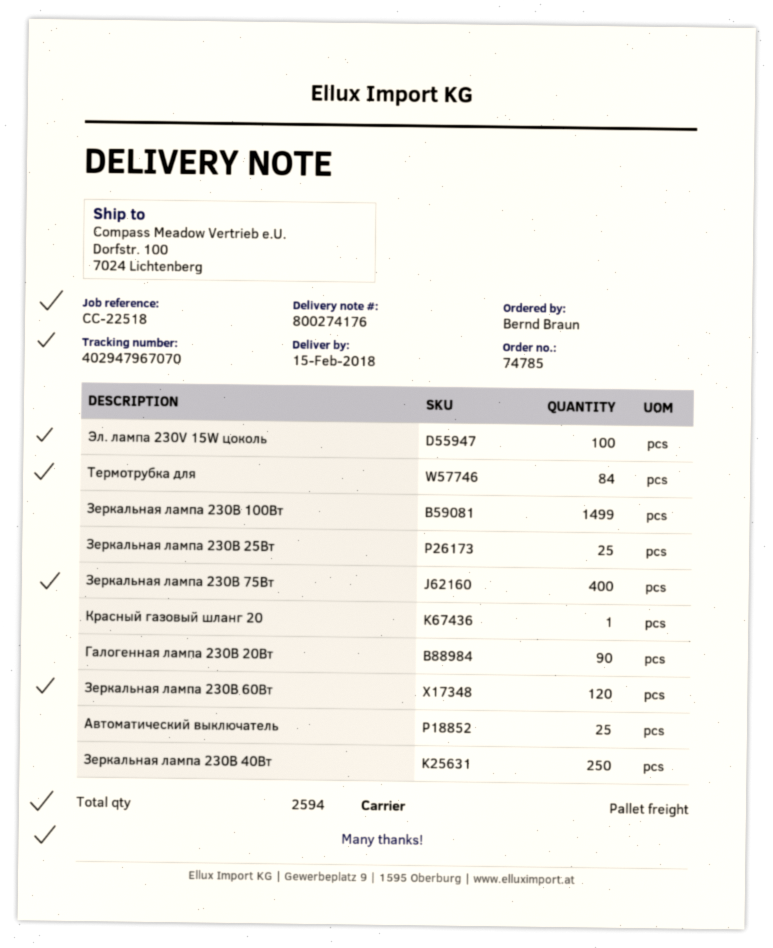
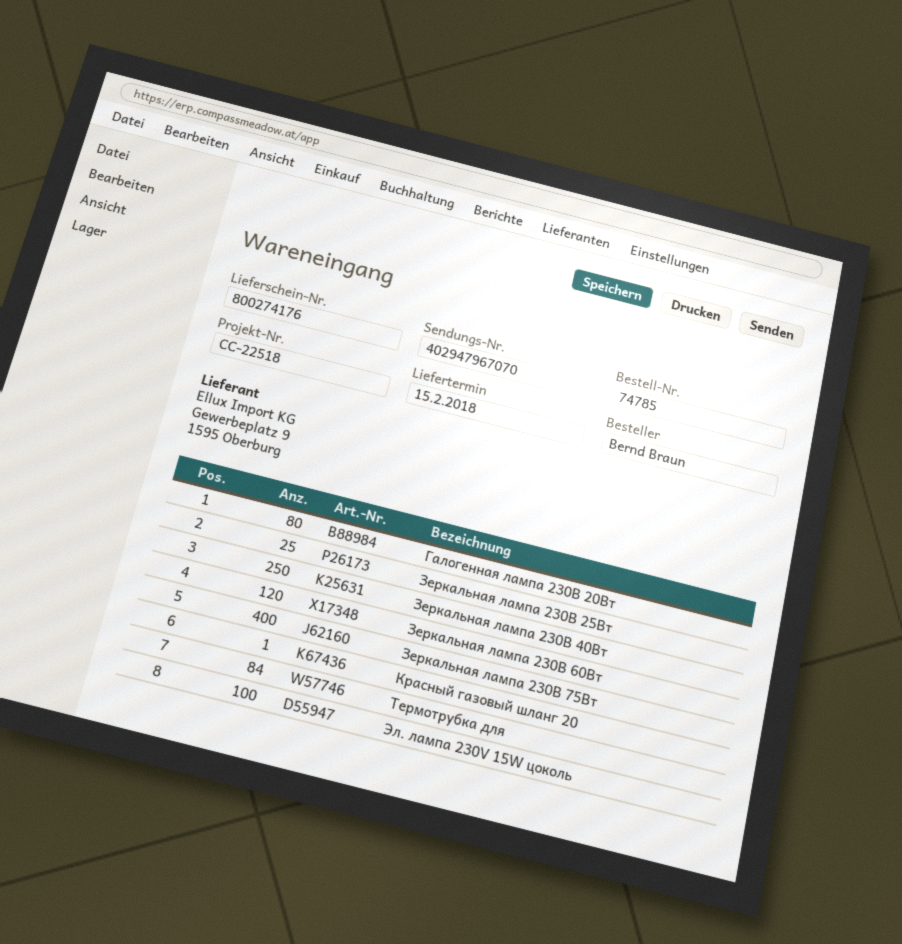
Зеркальная лампа 230В 100Вт: 1499 -> none
Галогенная лампа 230В 20Вт: 90 -> 80
Автоматический выключатель: 25 -> none

